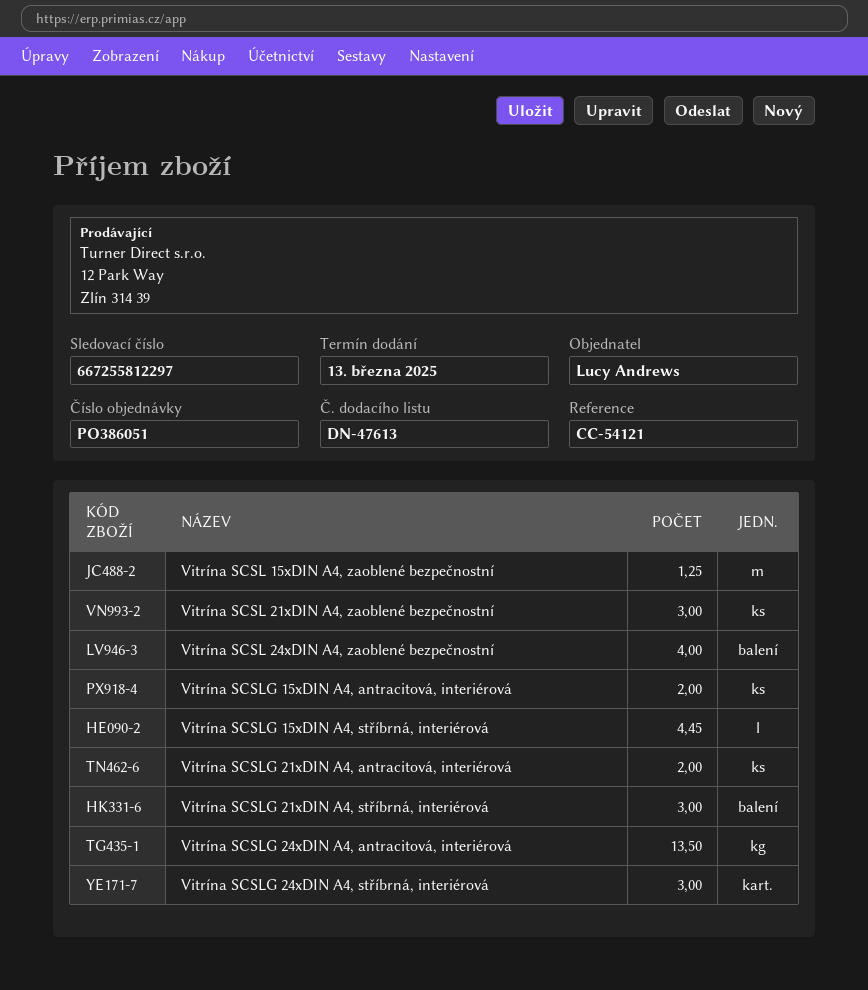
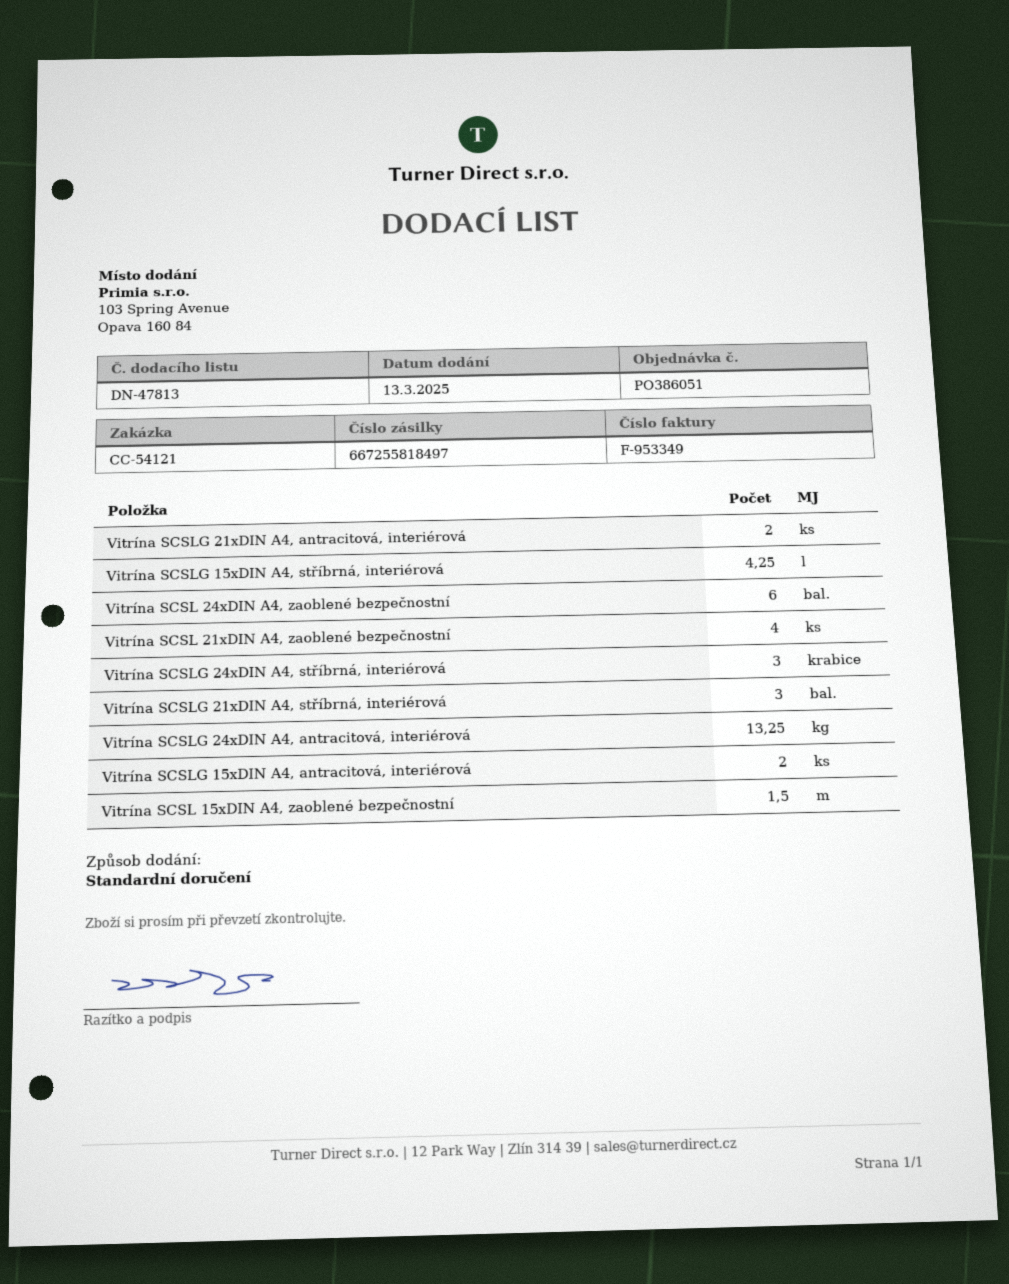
delivery note number: DN-47613 -> DN-47813
tracking number: 667255812297 -> 667255818497
Vitrína SCSL 15xDIN A4, zaoblené bezpečnostní: 1.25 -> 1.5
Vitrína SCSL 21xDIN A4, zaoblené bezpečnostní: 3 -> 4
Vitrína SCSL 24xDIN A4, zaoblené bezpečnostní: 4 -> 6
Vitrína SCSLG 15xDIN A4, stříbrná, interiérová: 4.45 -> 4.25
Vitrína SCSLG 24xDIN A4, antracitová, interiérová: 13.5 -> 13.25

